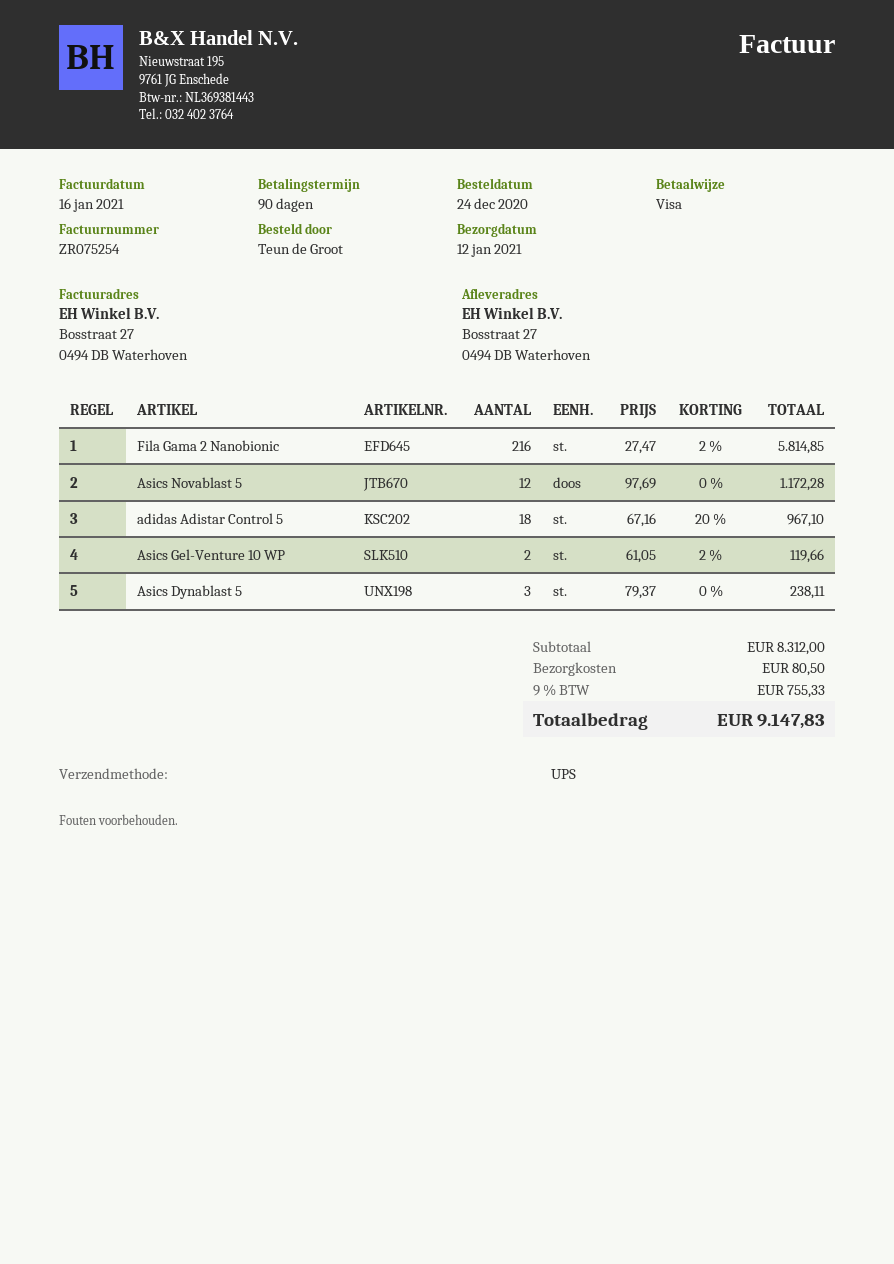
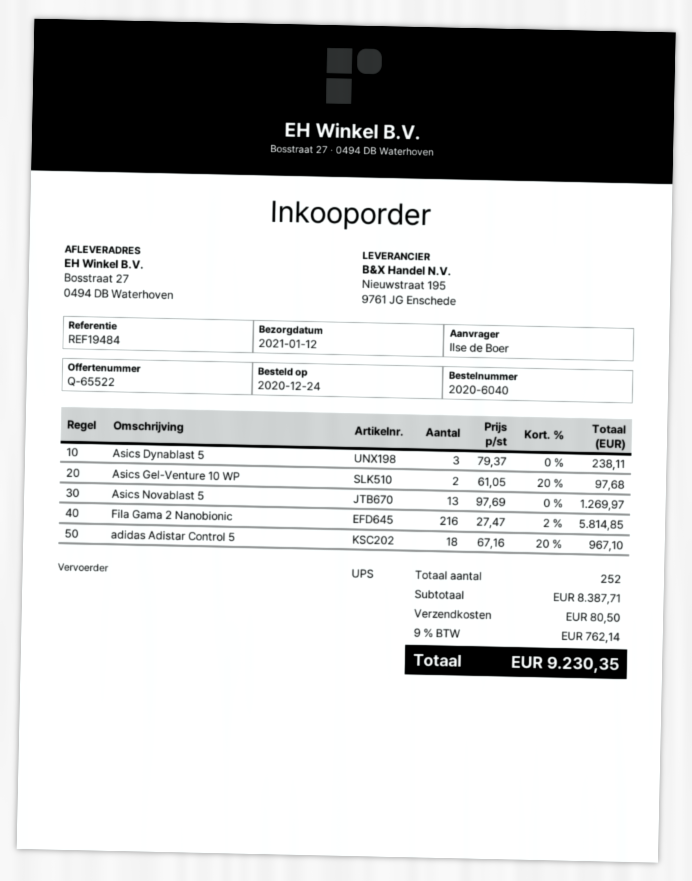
ordered by: Teun de Groot -> Ilse de Boer
Asics Novablast 5: 12 x 97.69 = 1172.28 -> 13 x 97.69 = 1269.97
Asics Gel-Venture 10 WP: 2 x 61.05 - 2% = 119.66 -> 2 x 61.05 - 20% = 97.68
subtotal: 8312.00 -> 8387.71
tax: 9% = 755.33 -> 9% = 762.14
total: 9147.83 -> 9230.35

